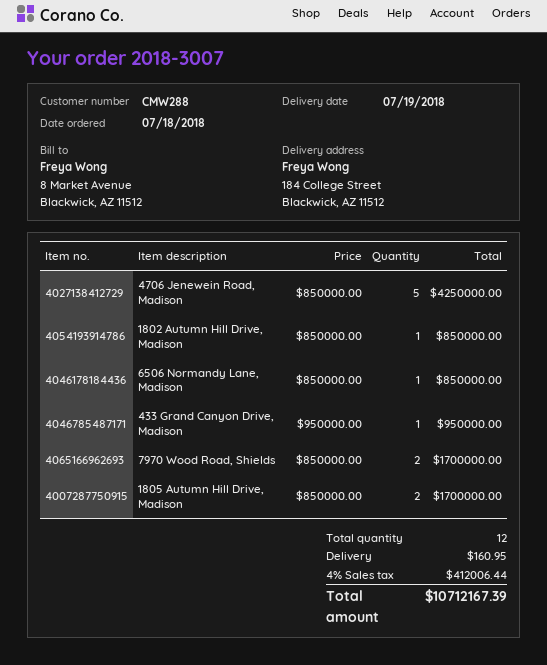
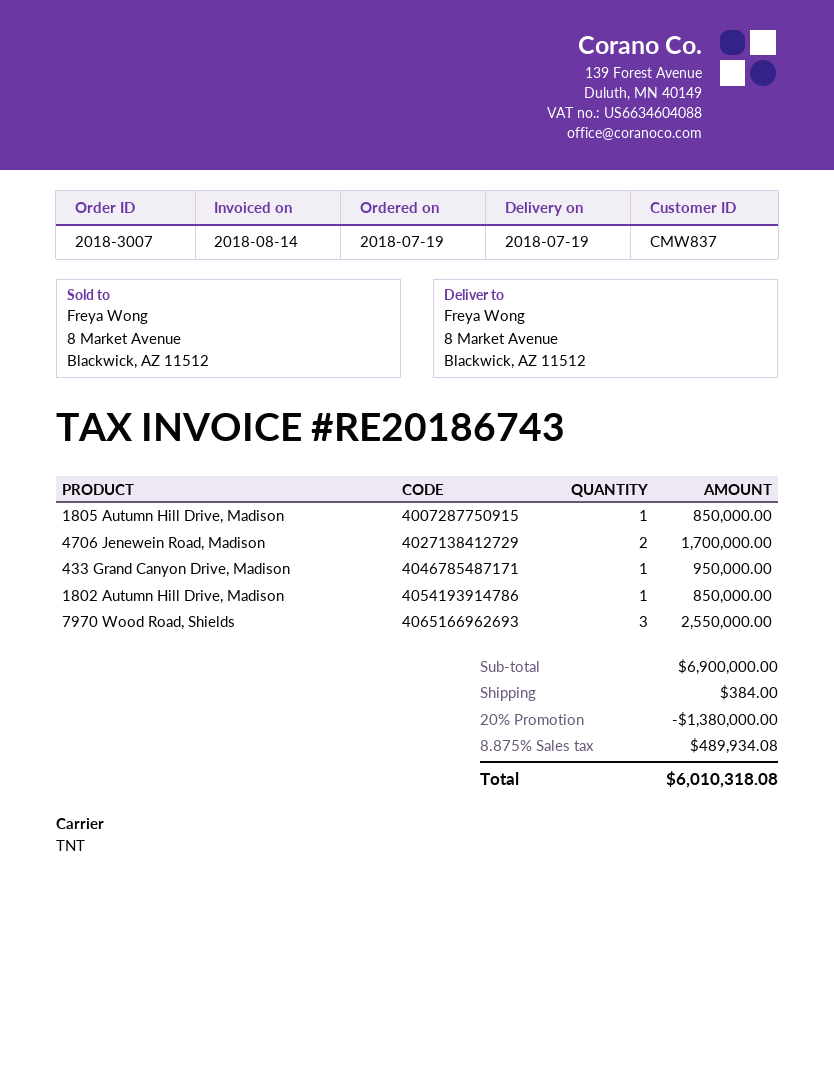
order date: 2018-07-18 -> 2018-07-19
customer number: CMW288 -> CMW837
ship to: 184 College Street, Blackwick, AZ 11512 -> 8 Market Avenue, Blackwick, AZ 11512
4706 Jenewein Road, Madison: 5 for 4250000.00 -> 2 for 1700000.00
6506 Normandy Lane, Madison: 1 for 850000.00 -> none
7970 Wood Road, Shields: 2 for 1700000.00 -> 3 for 2550000.00
1805 Autumn Hill Drive, Madison: 2 for 1700000.00 -> 1 for 850000.00
discount: none -> 20% = 1380000.00
shipping: 160.95 -> 384.00
tax: 4% = 412006.44 -> 8.875% = 489934.08
total: 10712167.39 -> 6010318.08

